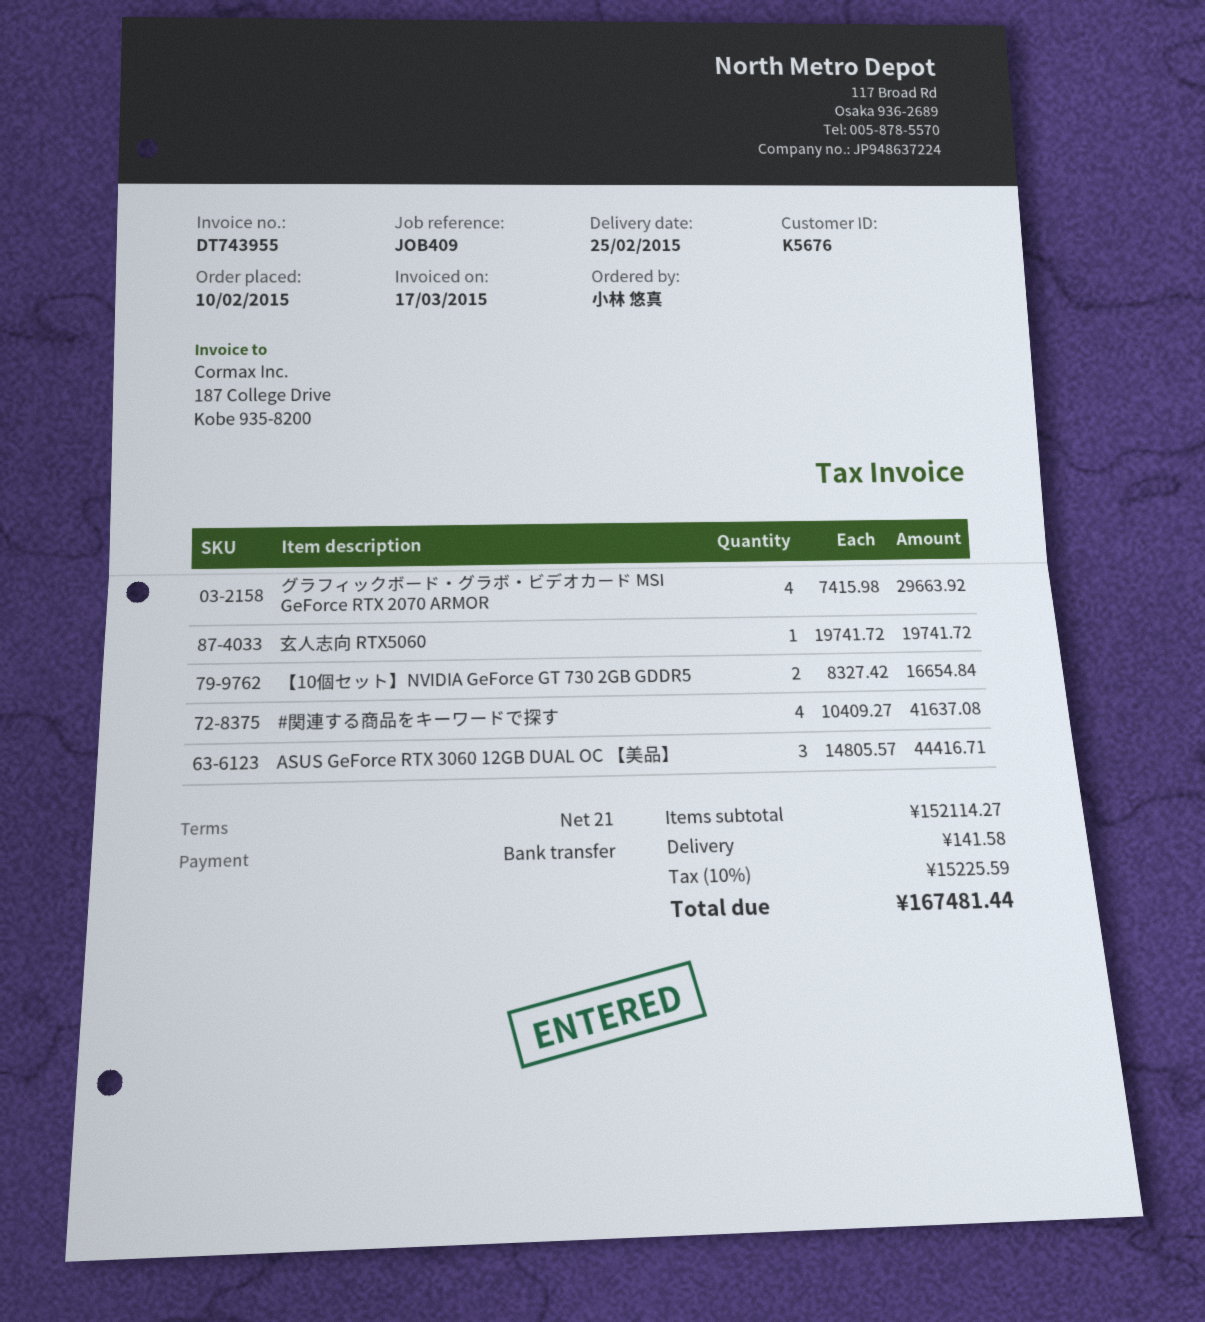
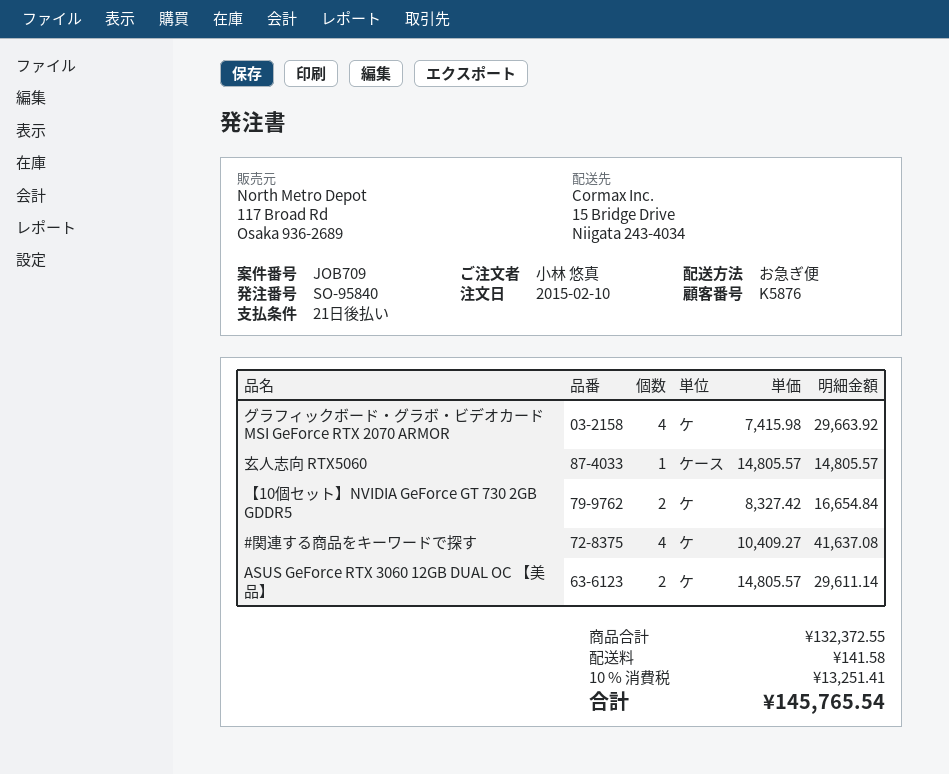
customer number: K5676 -> K5876
reference: JOB409 -> JOB709
玄人志向 RTX5060: 1 x 19741.72 = 19741.72 -> 1 x 14805.57 = 14805.57
ASUS GeForce RTX 3060 12GB DUAL OC 【美品】: 3 x 14805.57 = 44416.71 -> 2 x 14805.57 = 29611.14
subtotal: 152114.27 -> 132372.55
tax: 10% = 15225.59 -> 10% = 13251.41
total: 167481.44 -> 145765.54

